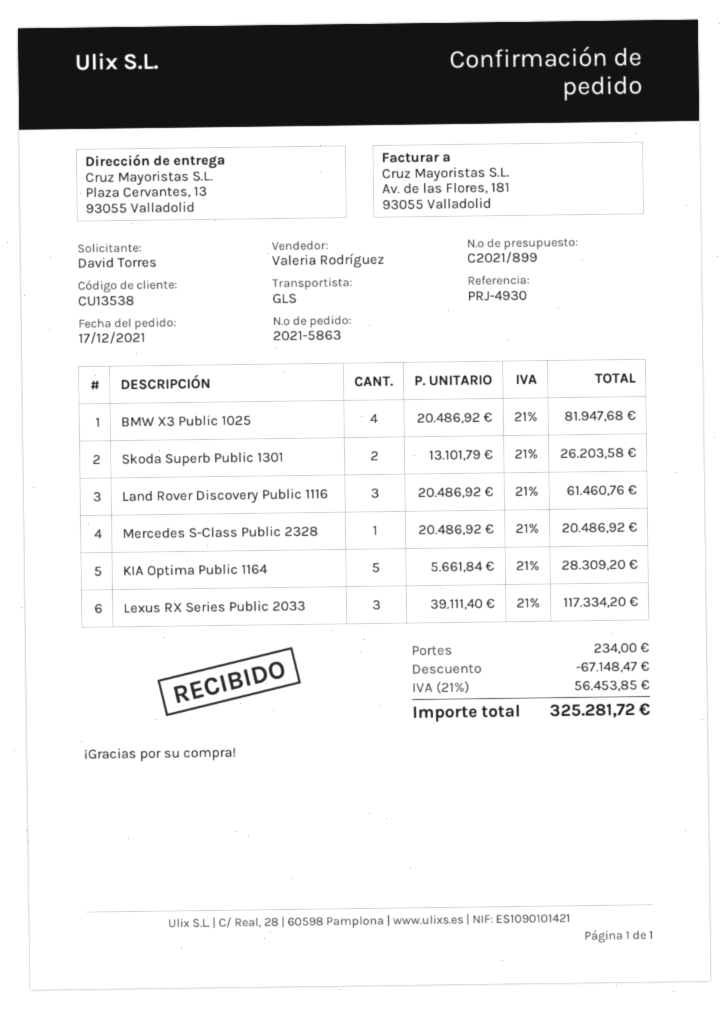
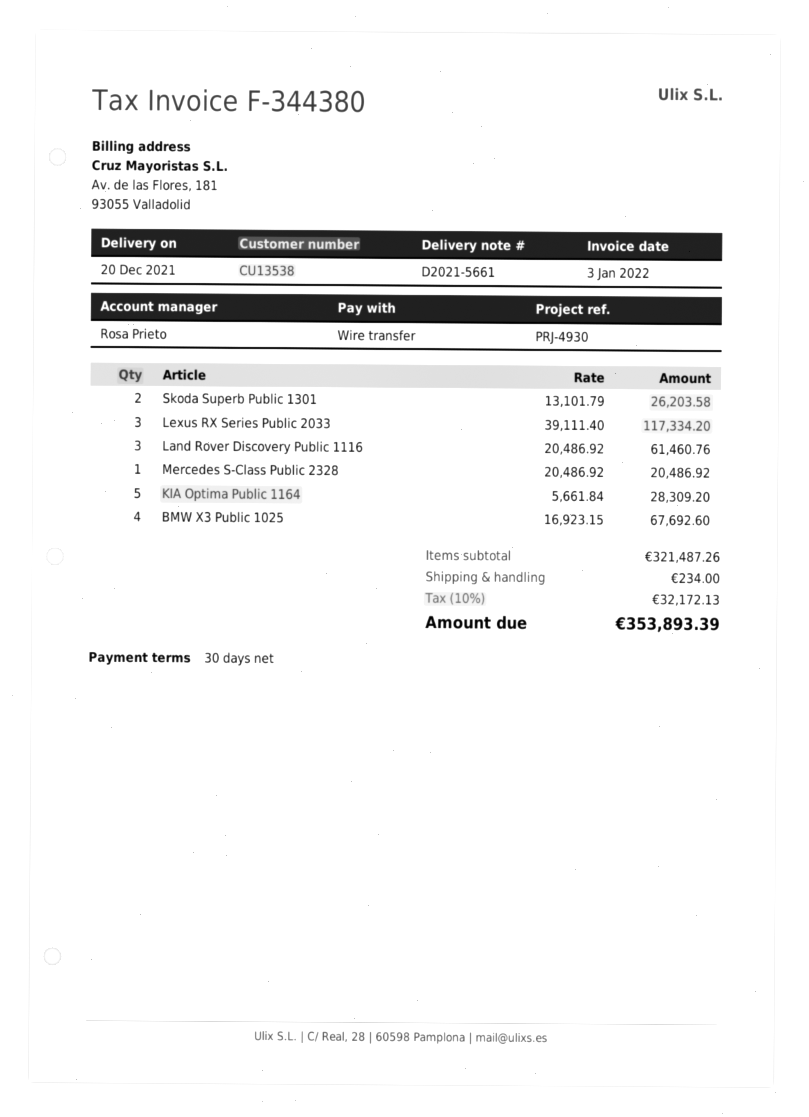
sales rep: Valeria Rodríguez -> Rosa Prieto
BMW X3 Public 1025: 4 x 20486.92 = 81947.68 -> 4 x 16923.15 = 67692.60
discount: 67148.47 -> none
tax: 21% = 56453.85 -> 10% = 32172.13
total: 325281.72 -> 353893.39

